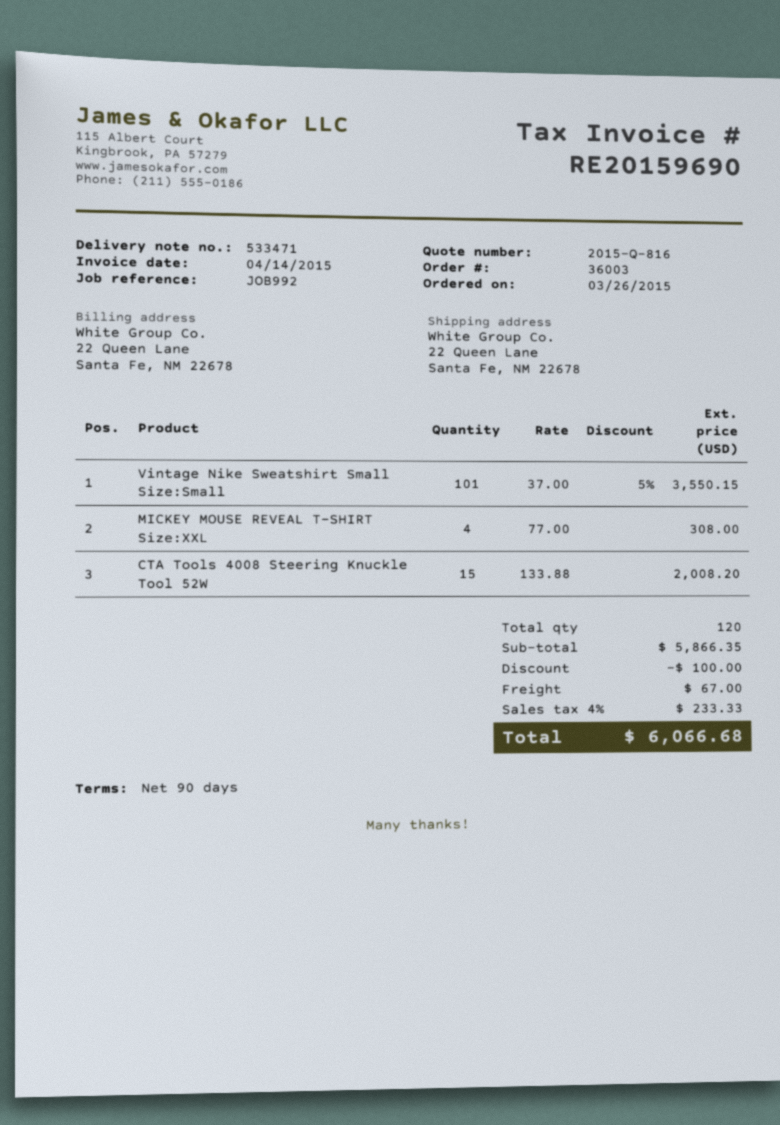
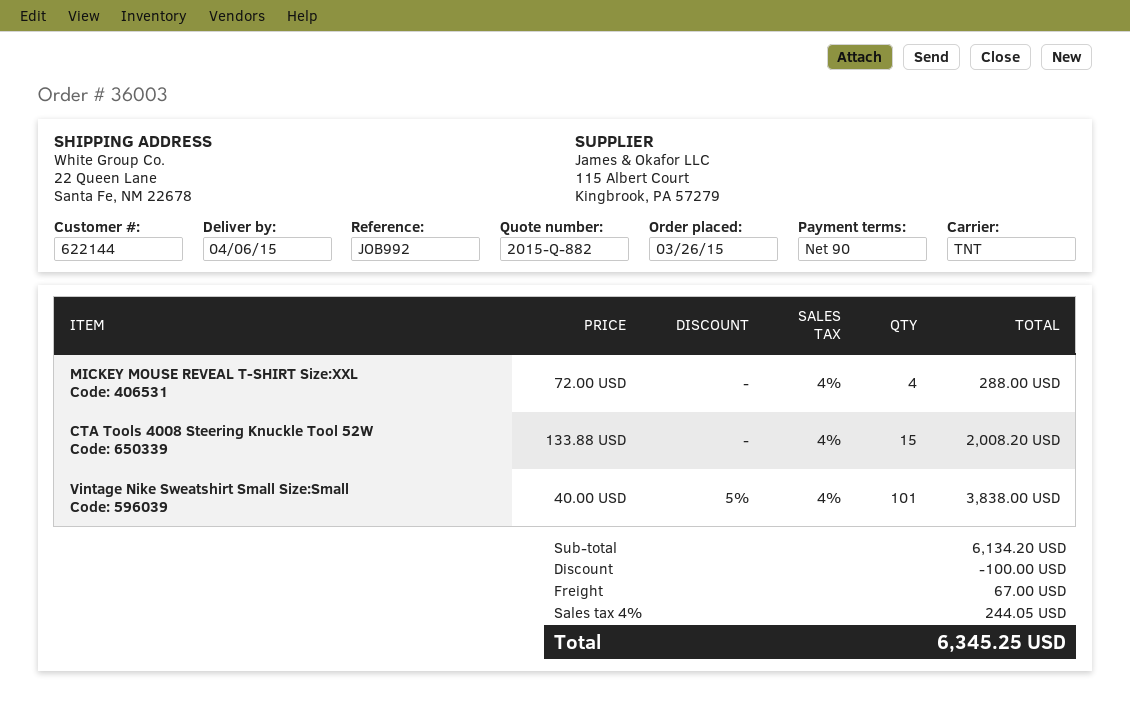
quote number: 2015-Q-816 -> 2015-Q-882
Vintage Nike Sweatshirt Small Size:Small: 101 x 37.00 - 5% = 3550.15 -> 101 x 40.00 - 5% = 3838.00
MICKEY MOUSE REVEAL T-SHIRT Size:XXL: 4 x 77.00 = 308.00 -> 4 x 72.00 = 288.00
subtotal: 5866.35 -> 6134.20
tax: 4% = 233.33 -> 4% = 244.05
total: 6066.68 -> 6345.25

